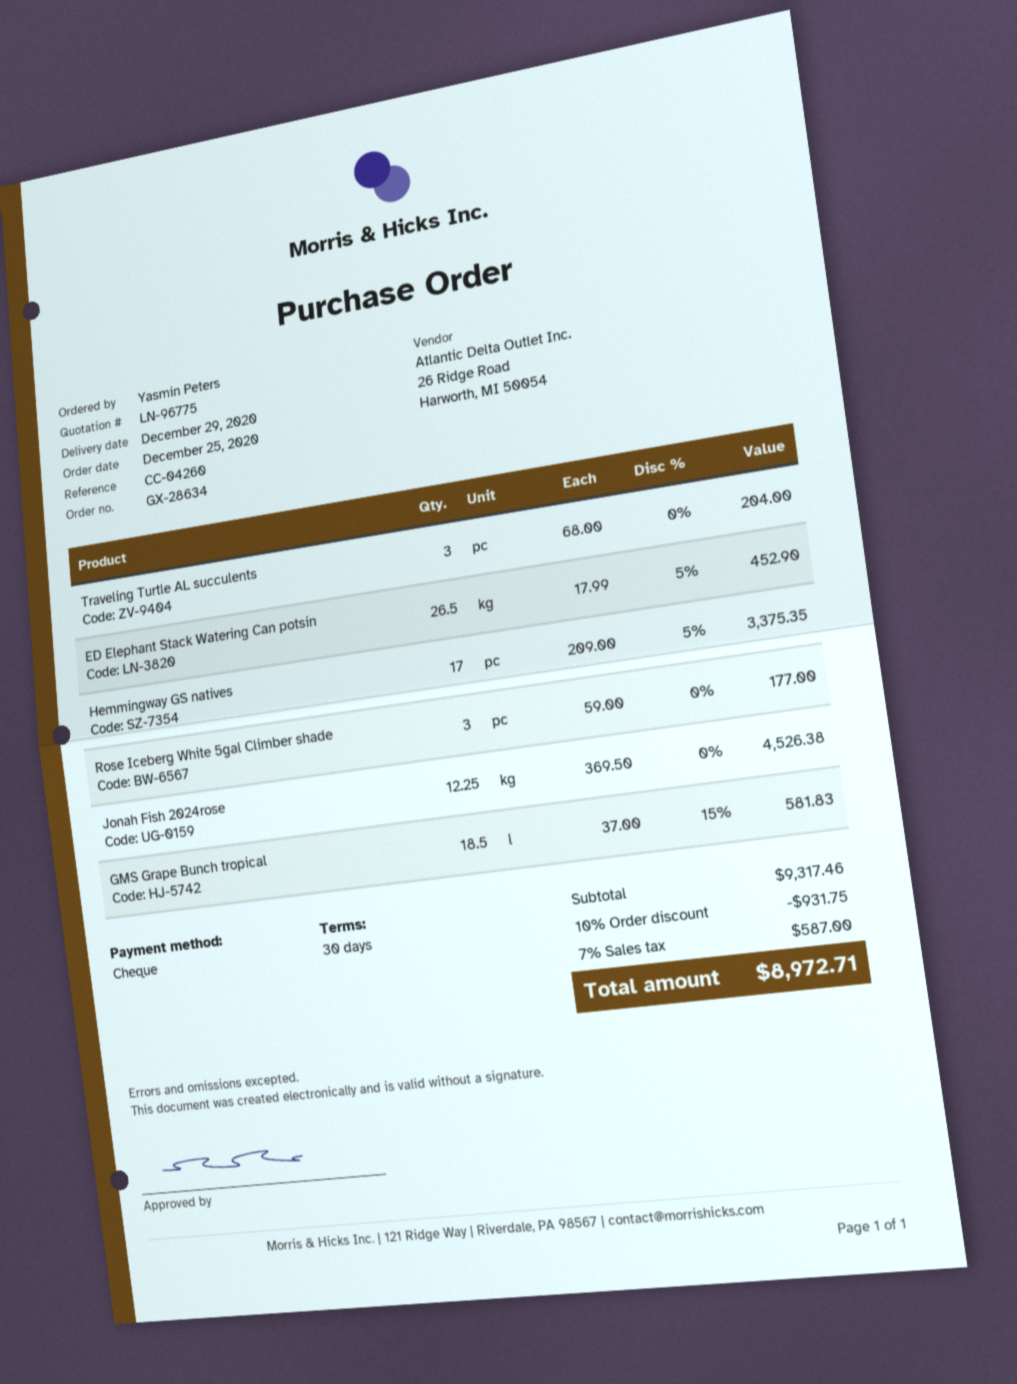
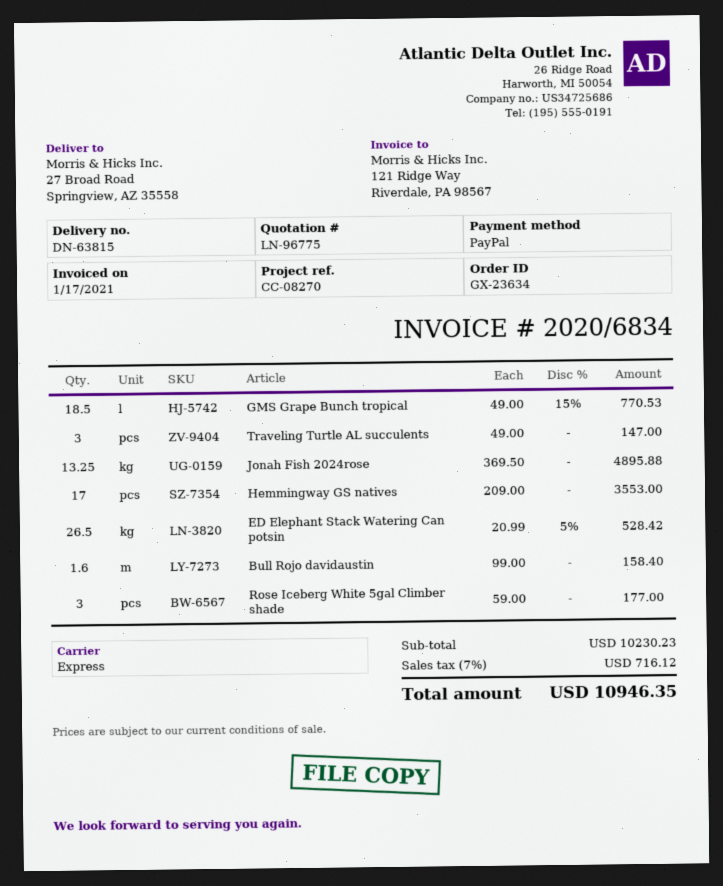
order number: GX-28634 -> GX-23634
reference: CC-04260 -> CC-08270
payment method: cheque -> PayPal
Traveling Turtle AL succulents: 3 x 68.00 = 204.00 -> 3 x 49.00 = 147.00
ED Elephant Stack Watering Can potsin: 26.5 x 17.99 - 5% = 452.90 -> 26.5 x 20.99 - 5% = 528.42
Hemmingway GS natives: 17 x 209.00 - 5% = 3375.35 -> 17 x 209.00 = 3553.00
Jonah Fish 2024rose: 12.25 x 369.50 = 4526.38 -> 13.25 x 369.50 = 4895.88
GMS Grape Bunch tropical: 18.5 x 37.00 - 15% = 581.83 -> 18.5 x 49.00 - 15% = 770.53
Bull Rojo davidaustin: none -> 1.6 x 99.00 = 158.40
subtotal: 9317.46 -> 10230.23
discount: 10% = 931.75 -> none
tax: 7% = 587.00 -> 7% = 716.12
total: 8972.71 -> 10946.35

